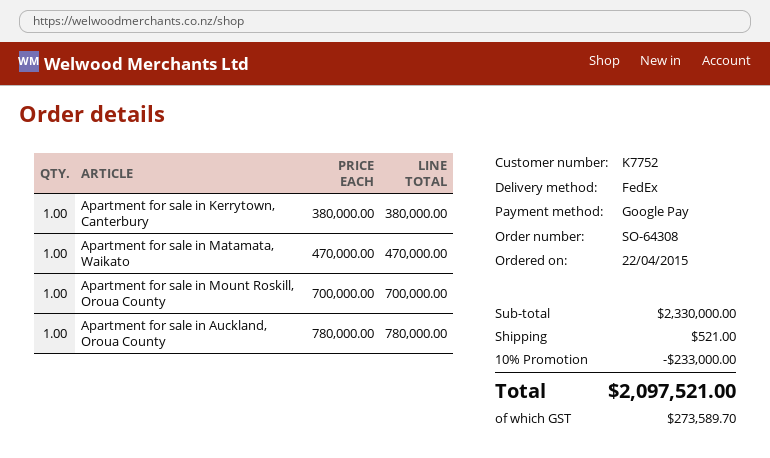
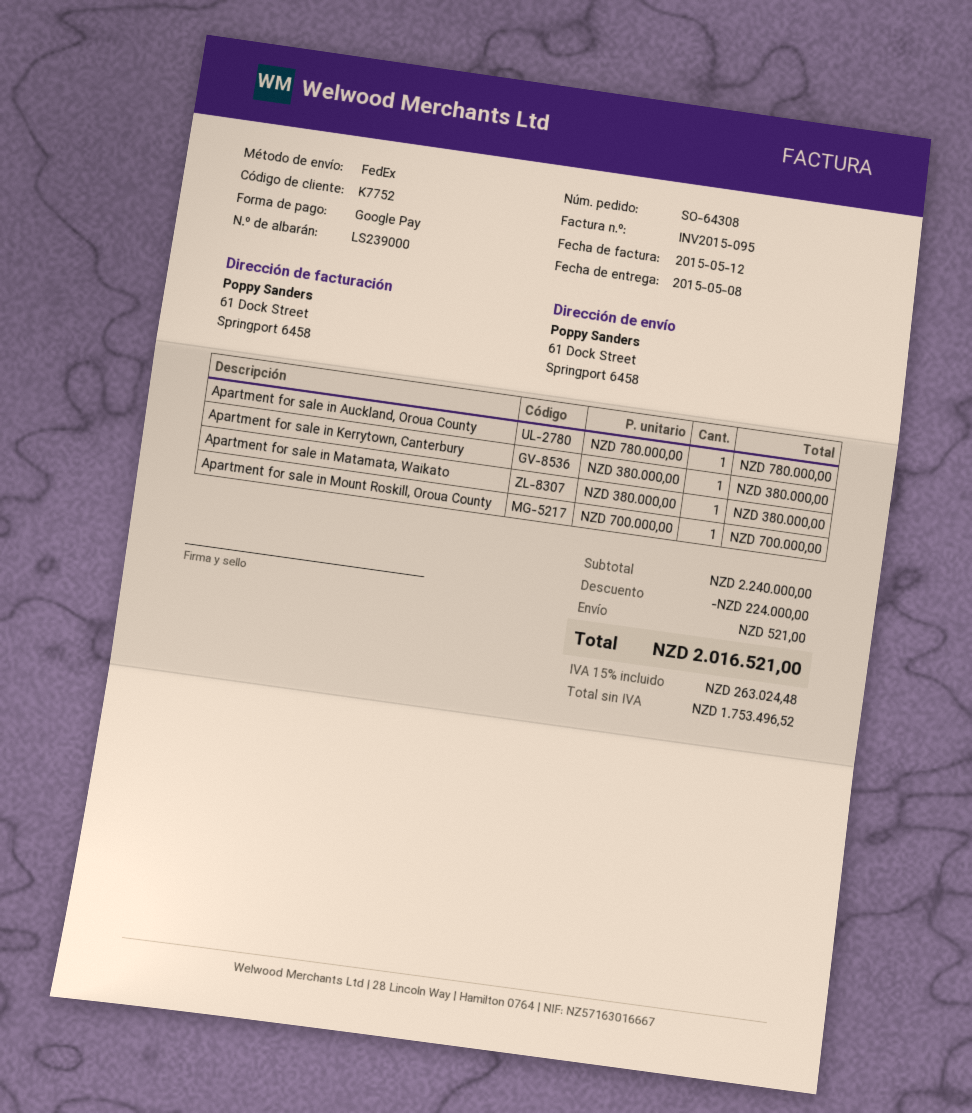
Apartment for sale in Matamata, Waikato: 1 x 470000.00 = 470000.00 -> 1 x 380000.00 = 380000.00
subtotal: 2330000.00 -> 2240000.00
discount: 233000.00 -> 224000.00
tax: 273589.70 -> 263024.48
total: 2097521.00 -> 2016521.00

